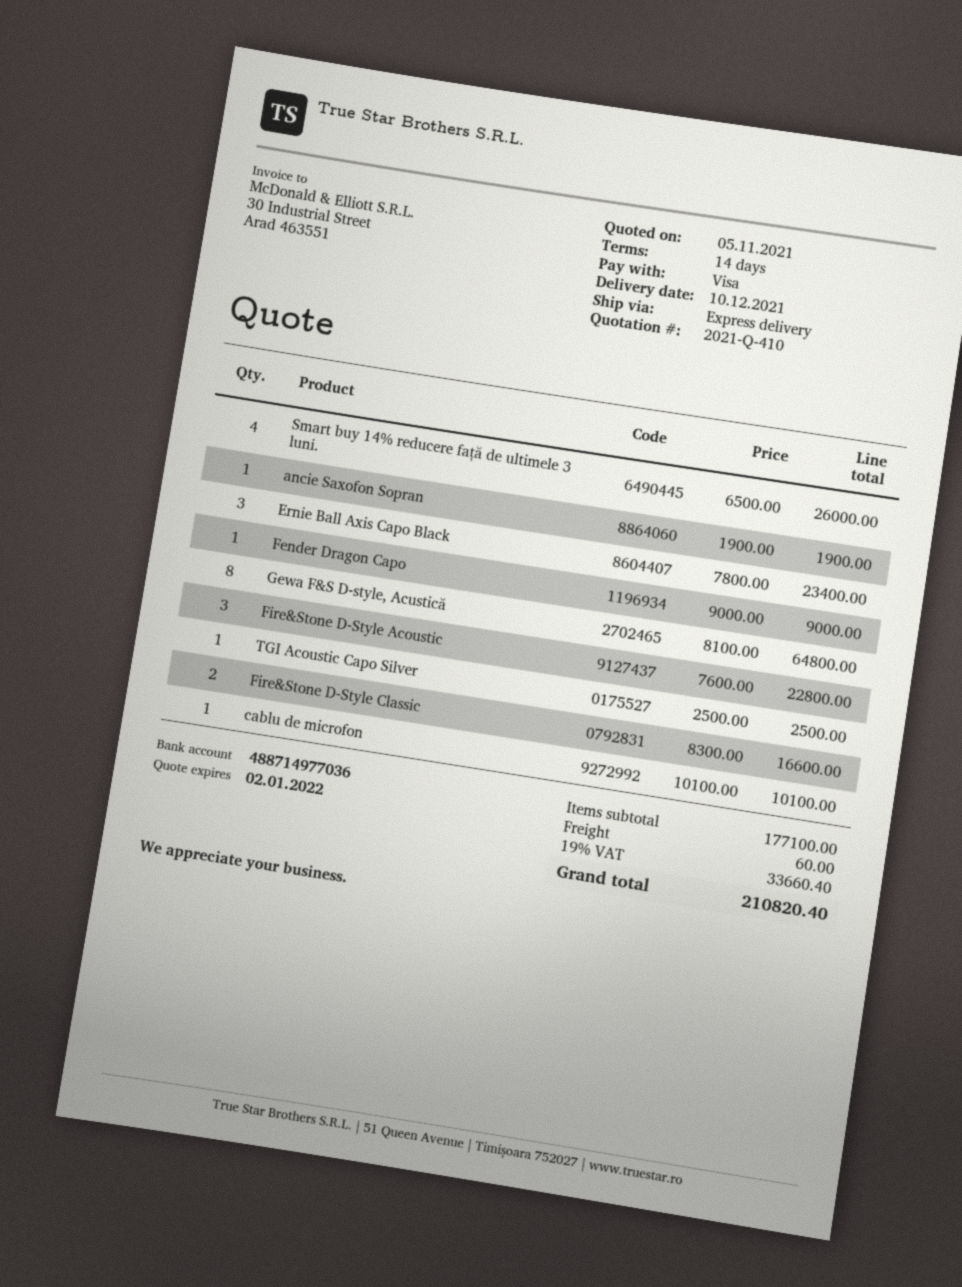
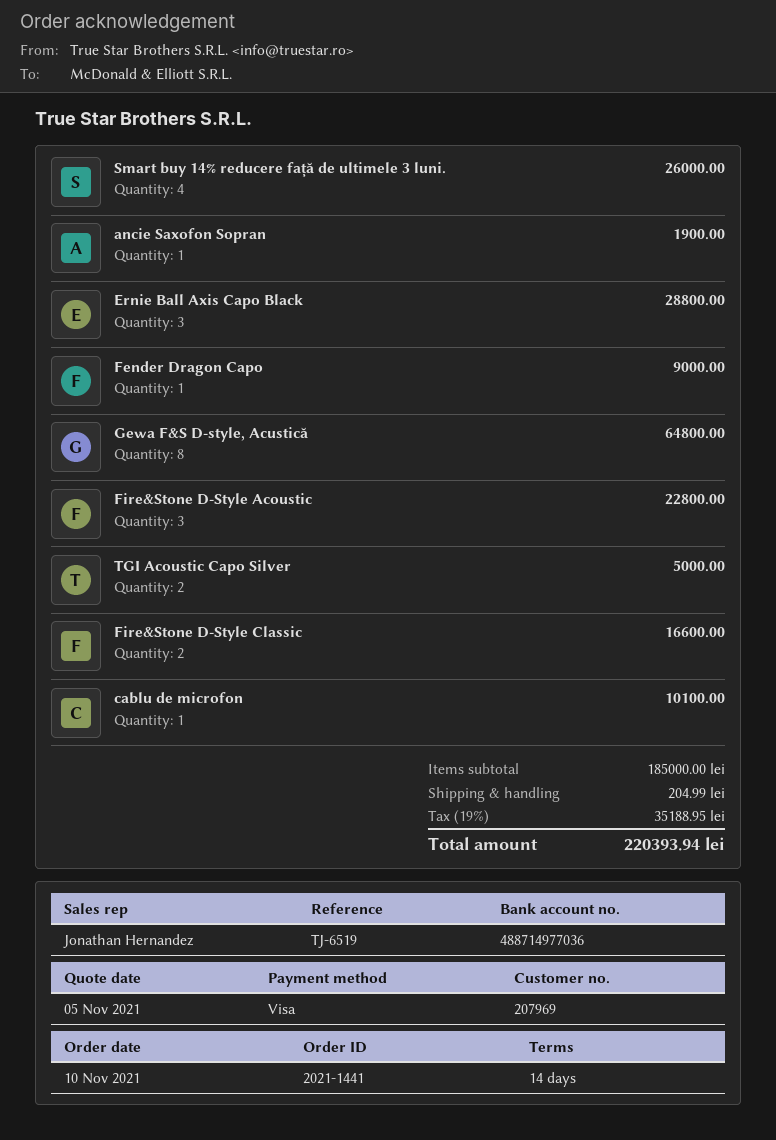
Ernie Ball Axis Capo Black: 3 for 23400.00 -> 3 for 28800.00
TGI Acoustic Capo Silver: 1 for 2500.00 -> 2 for 5000.00
subtotal: 177100.00 -> 185000.00
shipping: 60.00 -> 204.99
tax: 19% = 33660.40 -> 19% = 35188.95
total: 210820.40 -> 220393.94

